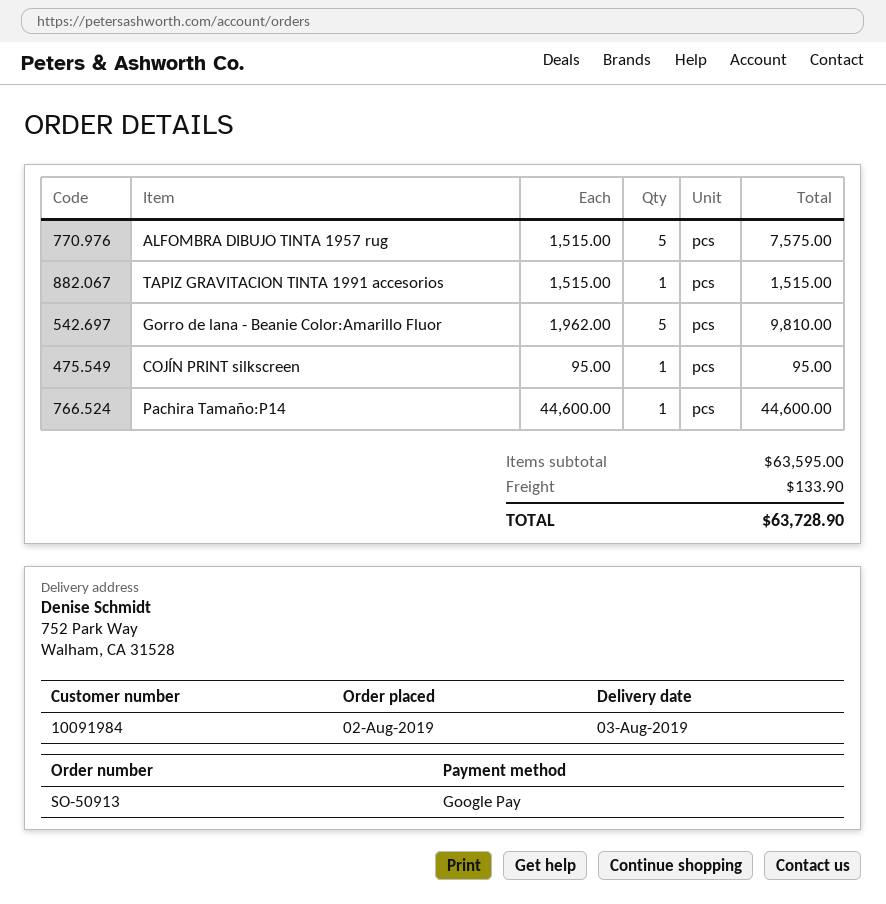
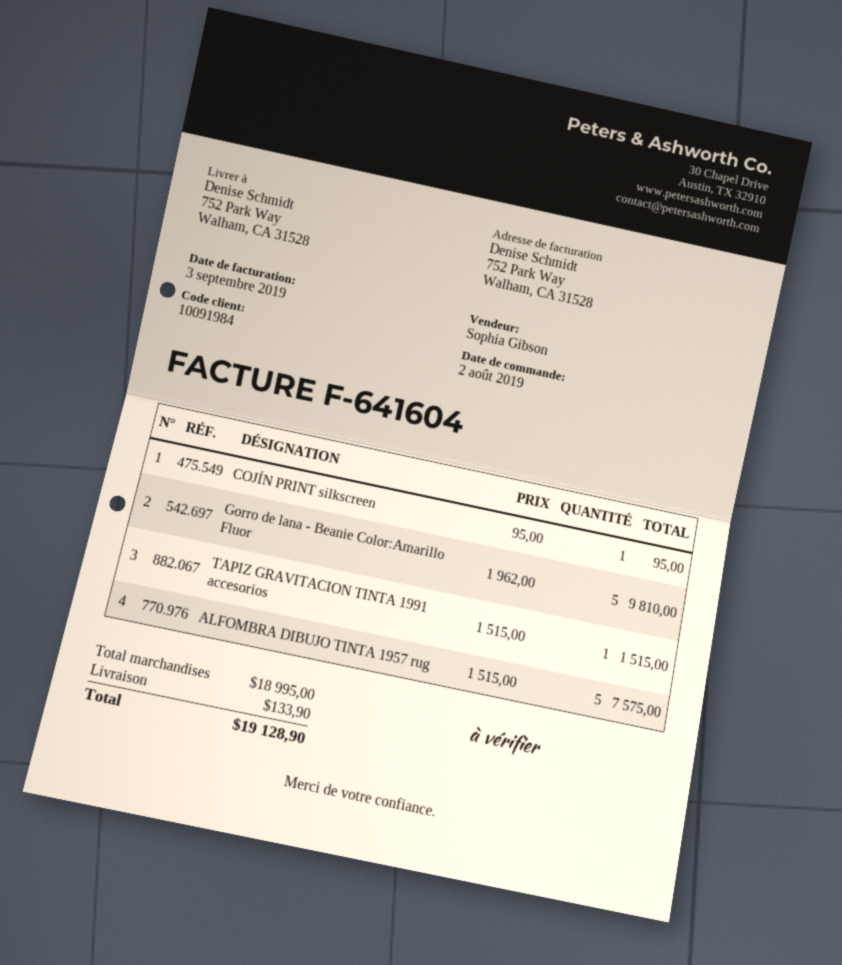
Pachira Tamaño:P14: 1 x 44600.00 = 44600.00 -> none
subtotal: 63595.00 -> 18995.00
total: 63728.90 -> 19128.90

